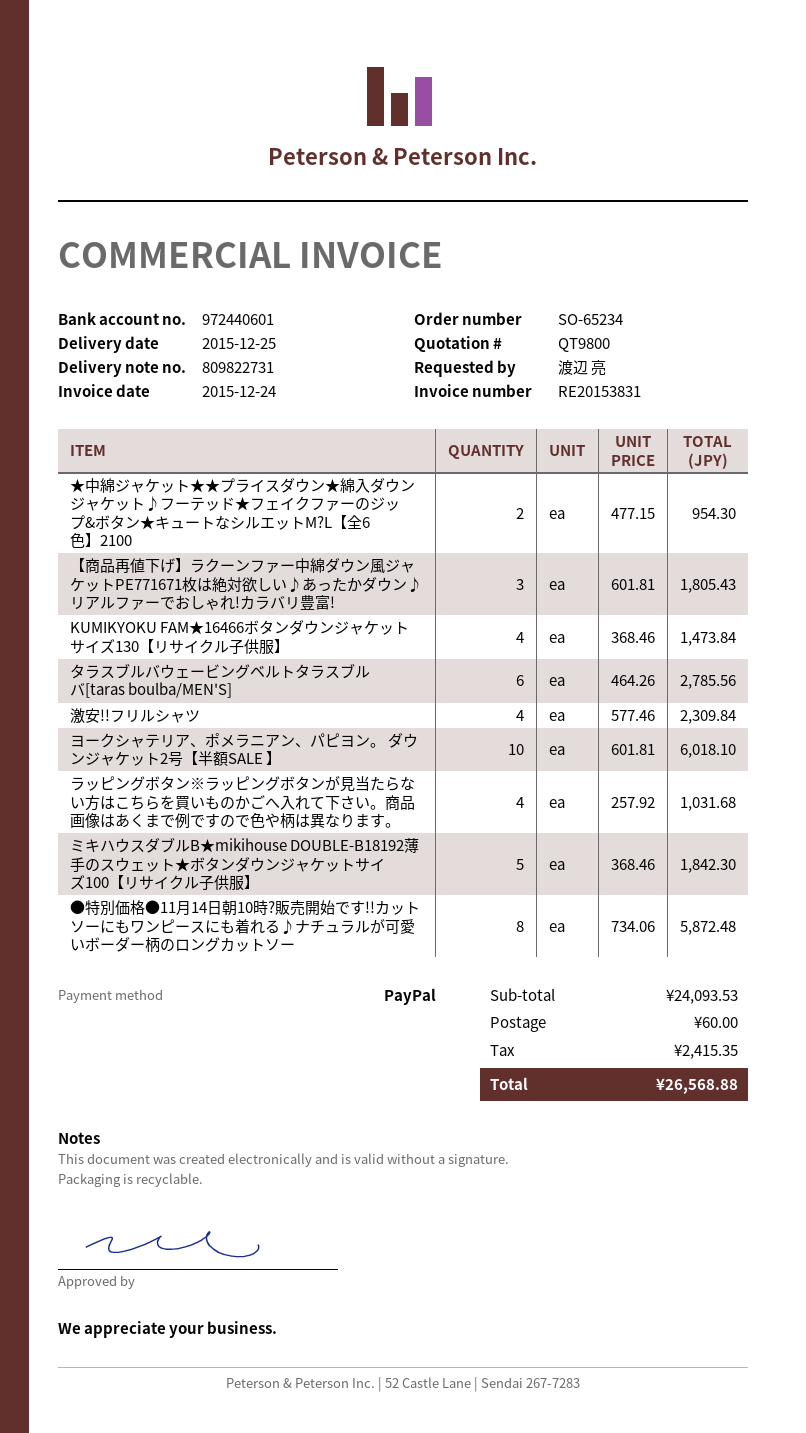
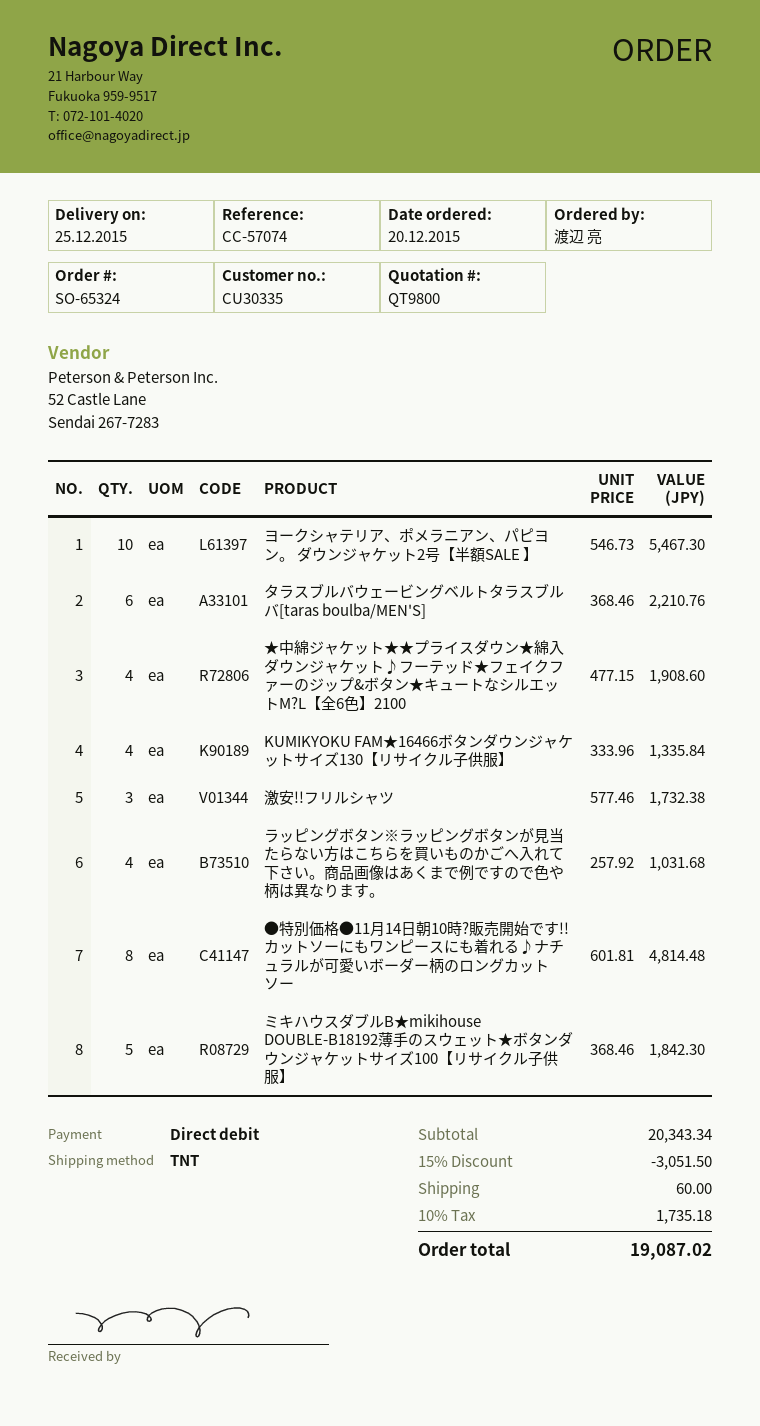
order number: SO-65234 -> SO-65324
payment method: PayPal -> direct debit
★中綿ジャケット★★プライスダウン★綿入ダウンジャケット♪フーテッド★フェイクファーのジップ&ボタン★キュートなシルエットM?L【全6色】2100: 2 x 477.15 = 954.30 -> 4 x 477.15 = 1908.60
【商品再値下げ】ラクーンファー中綿ダウン風ジャケットPE771671枚は絶対欲しい♪あったかダウン♪リアルファーでおしゃれ!カラバリ豊富!: 3 x 601.81 = 1805.43 -> none
KUMIKYOKU FAM★16466ボタンダウンジャケットサイズ130【リサイクル子供服】: 4 x 368.46 = 1473.84 -> 4 x 333.96 = 1335.84
タラスブルバウェービングベルトタラスブルバ[taras boulba/MEN'S]: 6 x 464.26 = 2785.56 -> 6 x 368.46 = 2210.76
激安!!フリルシャツ: 4 x 577.46 = 2309.84 -> 3 x 577.46 = 1732.38
ヨークシャテリア、ポメラニアン、パピヨン。 ダウンジャケット2号【半額SALE 】: 10 x 601.81 = 6018.10 -> 10 x 546.73 = 5467.30
●特別価格●11月14日朝10時?販売開始です!!カットソーにもワンピースにも着れる♪ナチュラルが可愛いボーダー柄のロングカットソー: 8 x 734.06 = 5872.48 -> 8 x 601.81 = 4814.48
subtotal: 24093.53 -> 20343.34
discount: none -> 15% = 3051.50
tax: 2415.35 -> 1735.18
total: 26568.88 -> 19087.02

